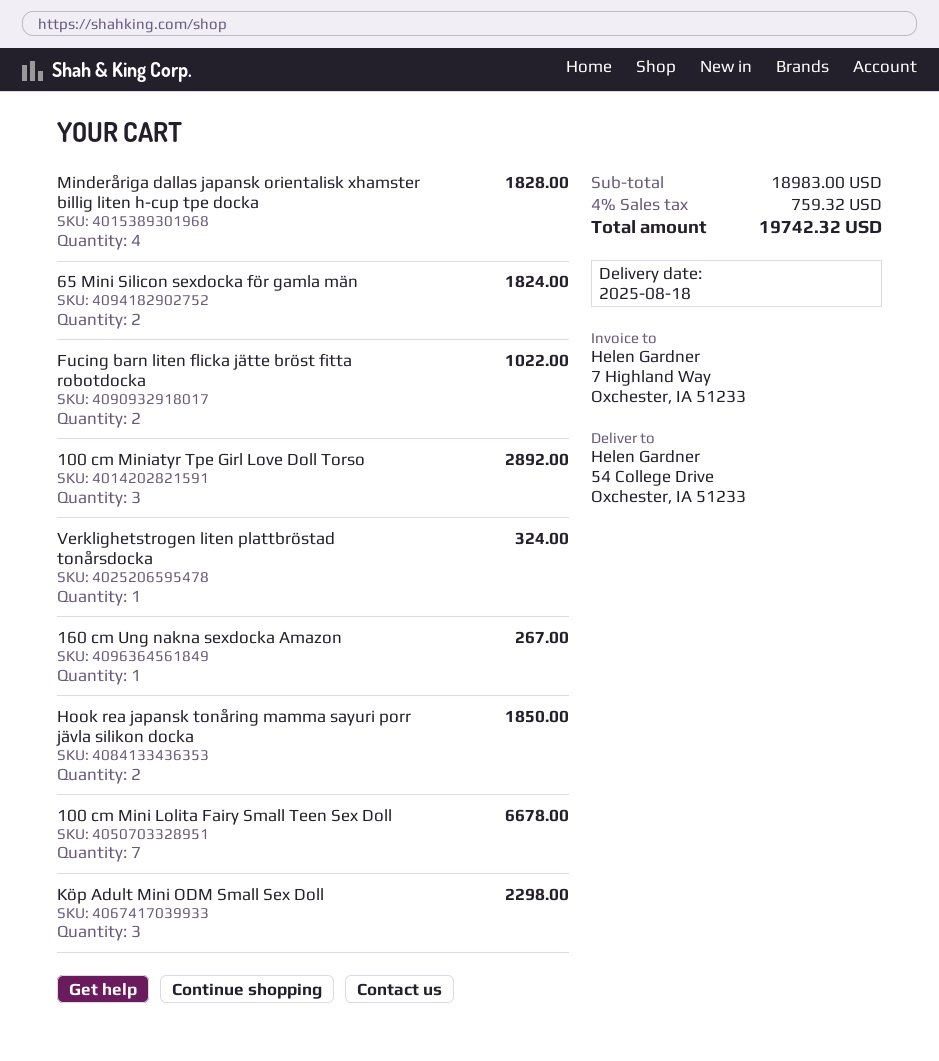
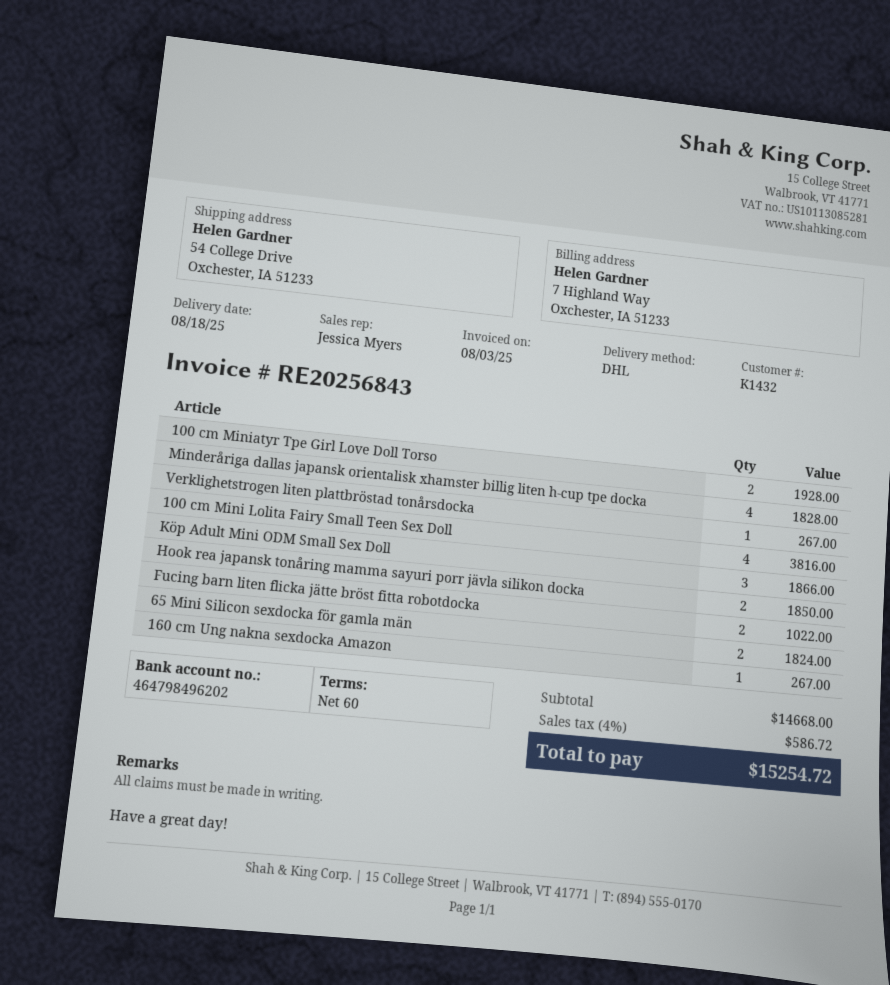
100 cm Miniatyr Tpe Girl Love Doll Torso: 3 for 2892.00 -> 2 for 1928.00
Verklighetstrogen liten plattbröstad tonårsdocka: 1 for 324.00 -> 1 for 267.00
100 cm Mini Lolita Fairy Small Teen Sex Doll: 7 for 6678.00 -> 4 for 3816.00
Köp Adult Mini ODM Small Sex Doll: 3 for 2298.00 -> 3 for 1866.00
subtotal: 18983.00 -> 14668.00
tax: 4% = 759.32 -> 4% = 586.72
total: 19742.32 -> 15254.72

